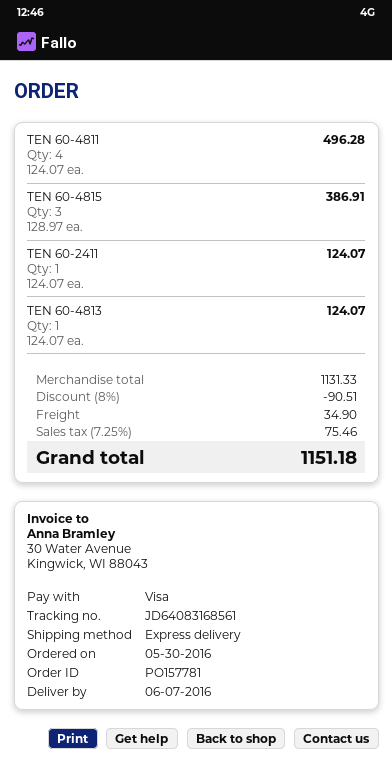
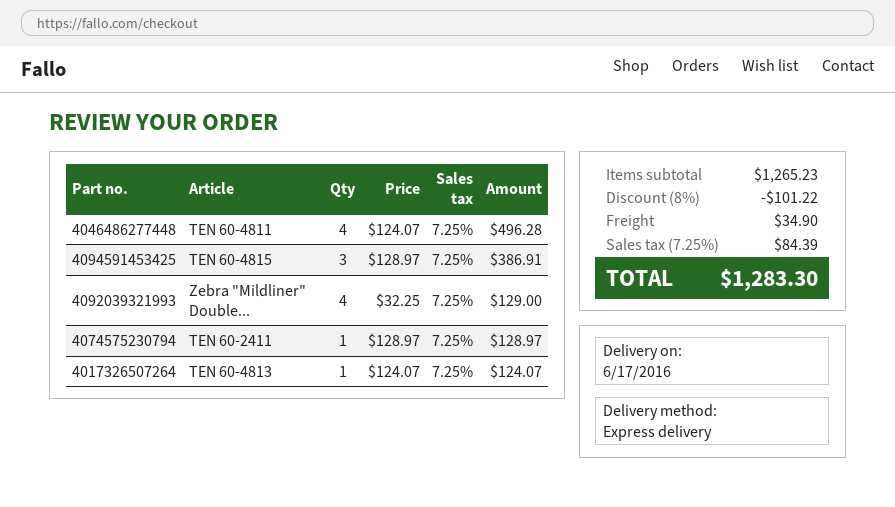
delivery date: 2016-06-07 -> 2016-06-17
TEN 60-2411: 1 x 124.07 = 124.07 -> 1 x 128.97 = 128.97
Zebra "Mildliner" Double...: none -> 4 x 32.25 = 129.00
subtotal: 1131.33 -> 1265.23
discount: 8% = 90.51 -> 8% = 101.22
tax: 7.25% = 75.46 -> 7.25% = 84.39
total: 1151.18 -> 1283.30

